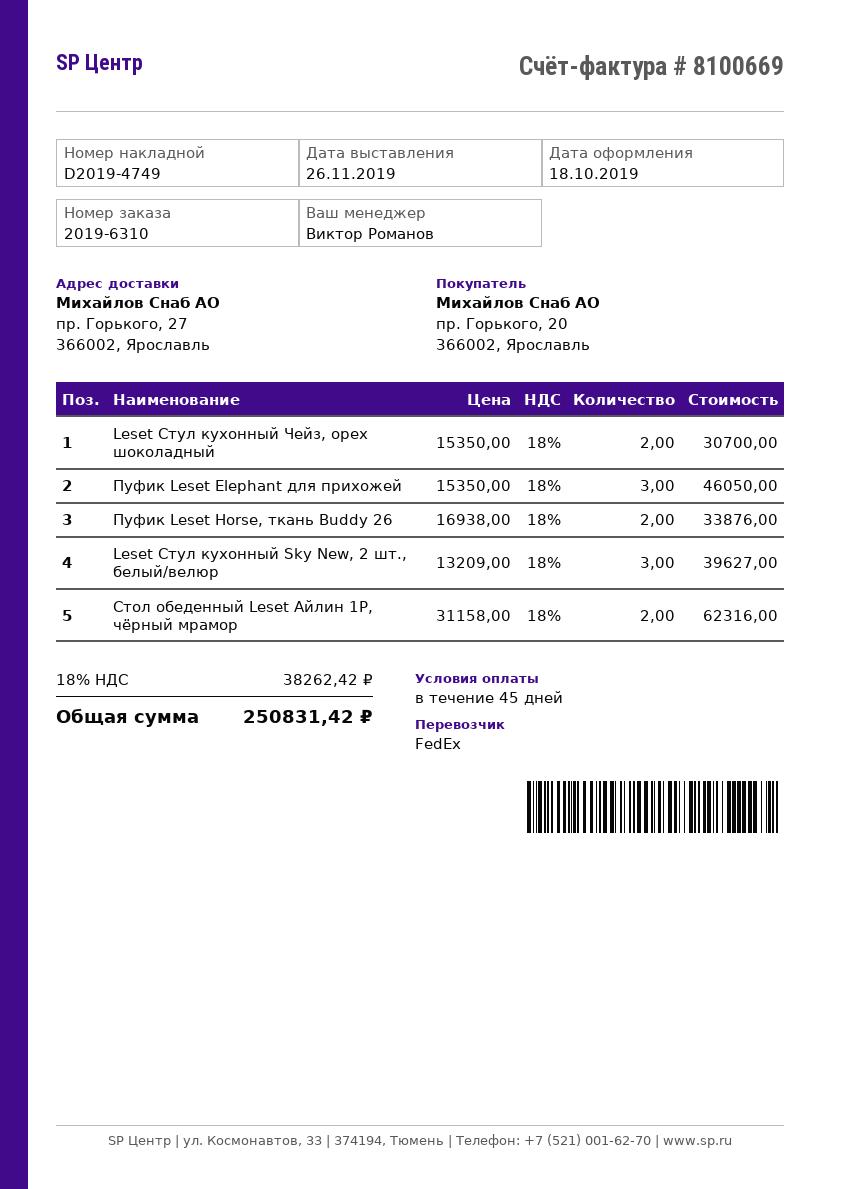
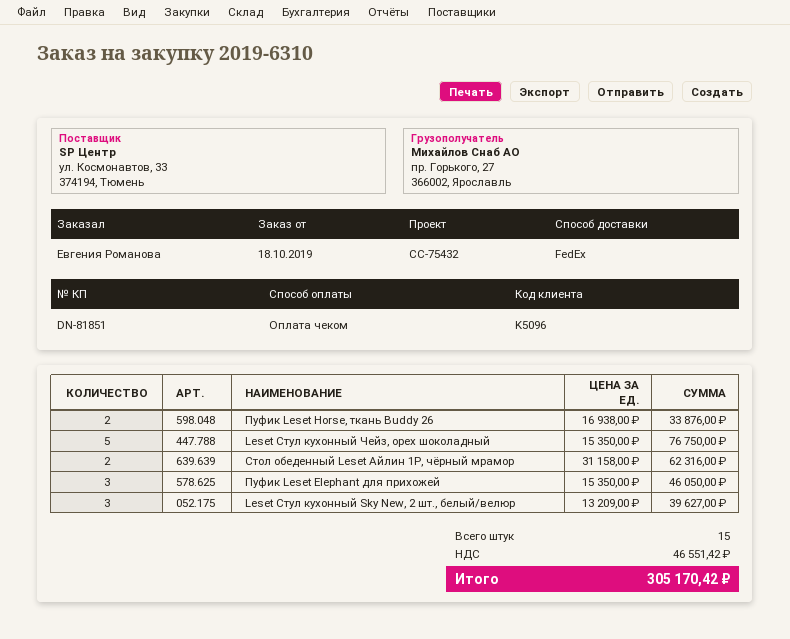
Leset Стул кухонный Чейз, орех шоколадный: 2 x 15350.00 = 30700.00 -> 5 x 15350.00 = 76750.00
tax: 38262.42 -> 46551.42
total: 250831.42 -> 305170.42

